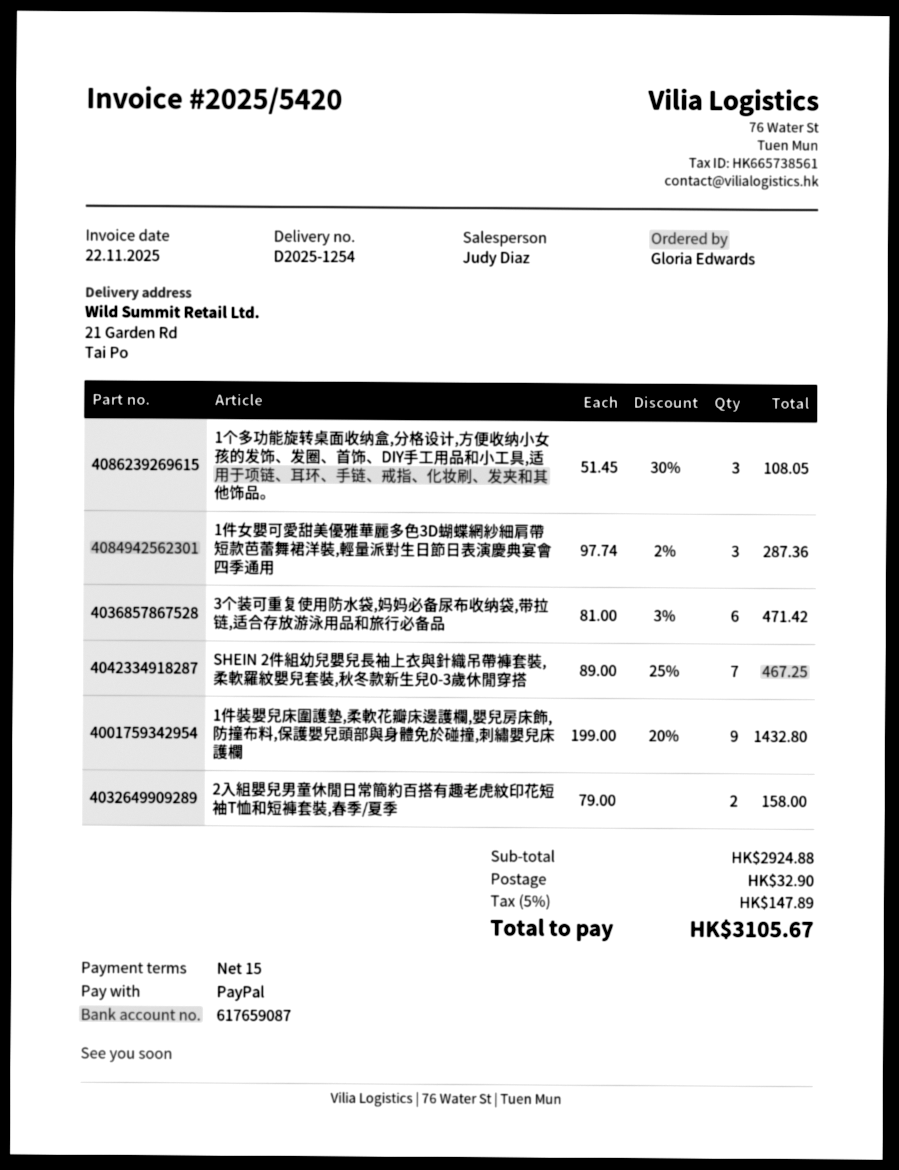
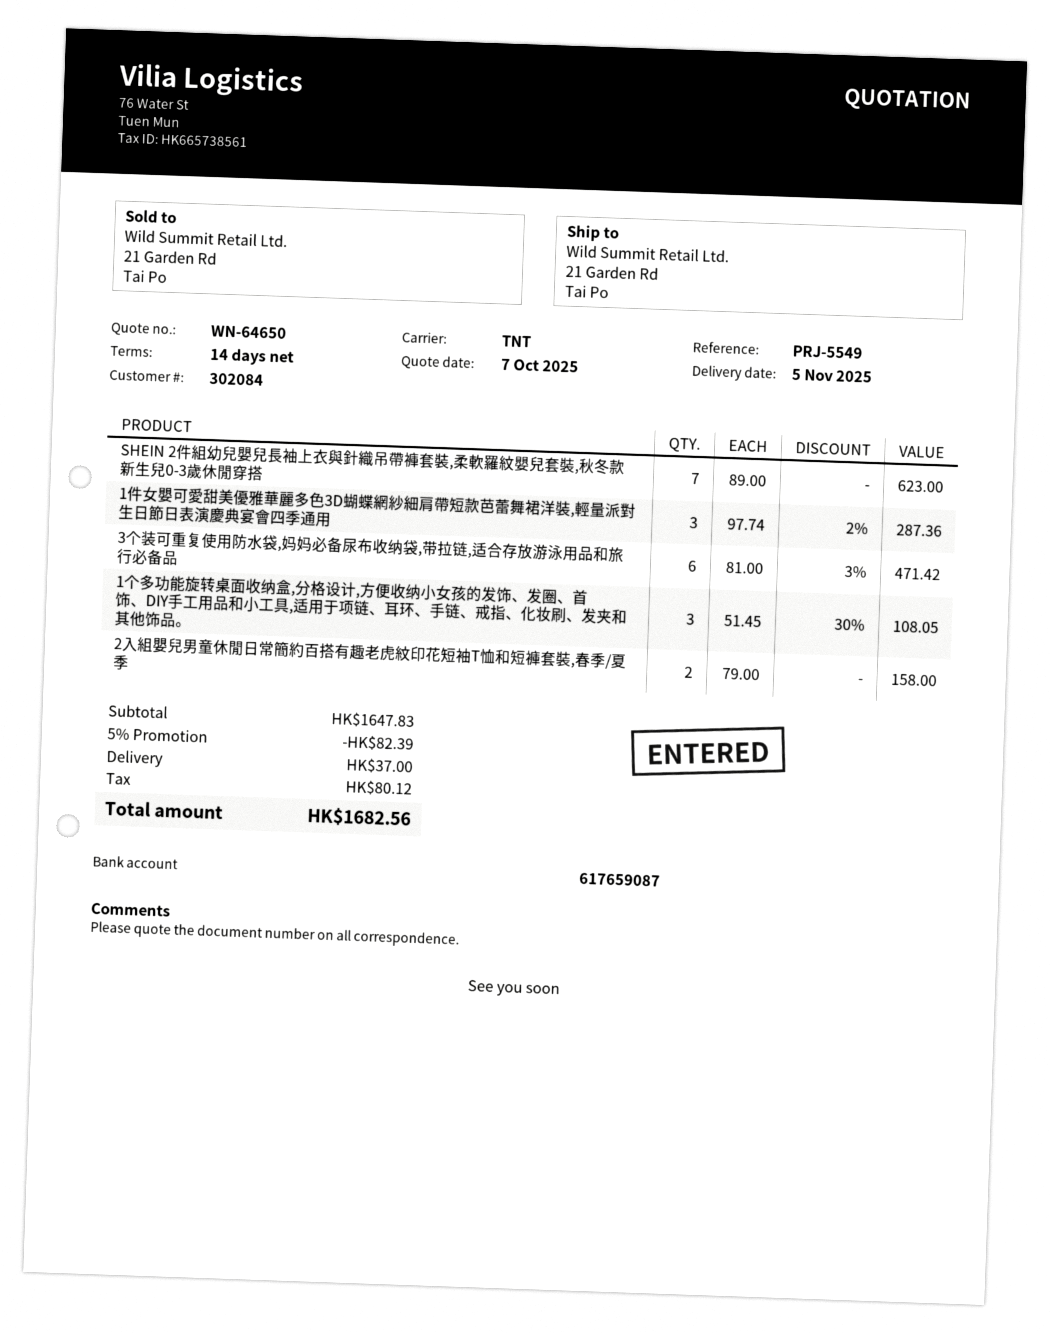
payment terms: 15 days -> 14 days
SHEIN 2件組幼兒嬰兒長袖上衣與針織吊帶褲套裝,柔軟羅紋嬰兒套裝,秋冬款新生兒0-3歲休閒穿搭: 7 x 89.00 - 25% = 467.25 -> 7 x 89.00 = 623.00
1件裝嬰兒床圍護墊,柔軟花瓣床邊護欄,嬰兒房床飾,防撞布料,保護嬰兒頭部與身體免於碰撞,刺繡嬰兒床護欄: 9 x 199.00 - 20% = 1432.80 -> none
subtotal: 2924.88 -> 1647.83
discount: none -> 5% = 82.39
shipping: 32.90 -> 37.00
tax: 147.89 -> 80.12
total: 3105.67 -> 1682.56

